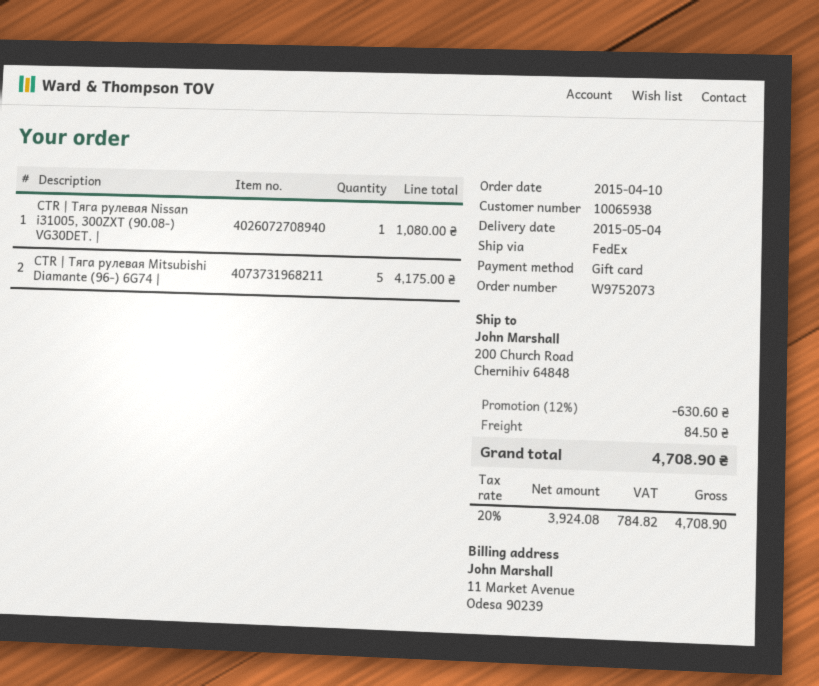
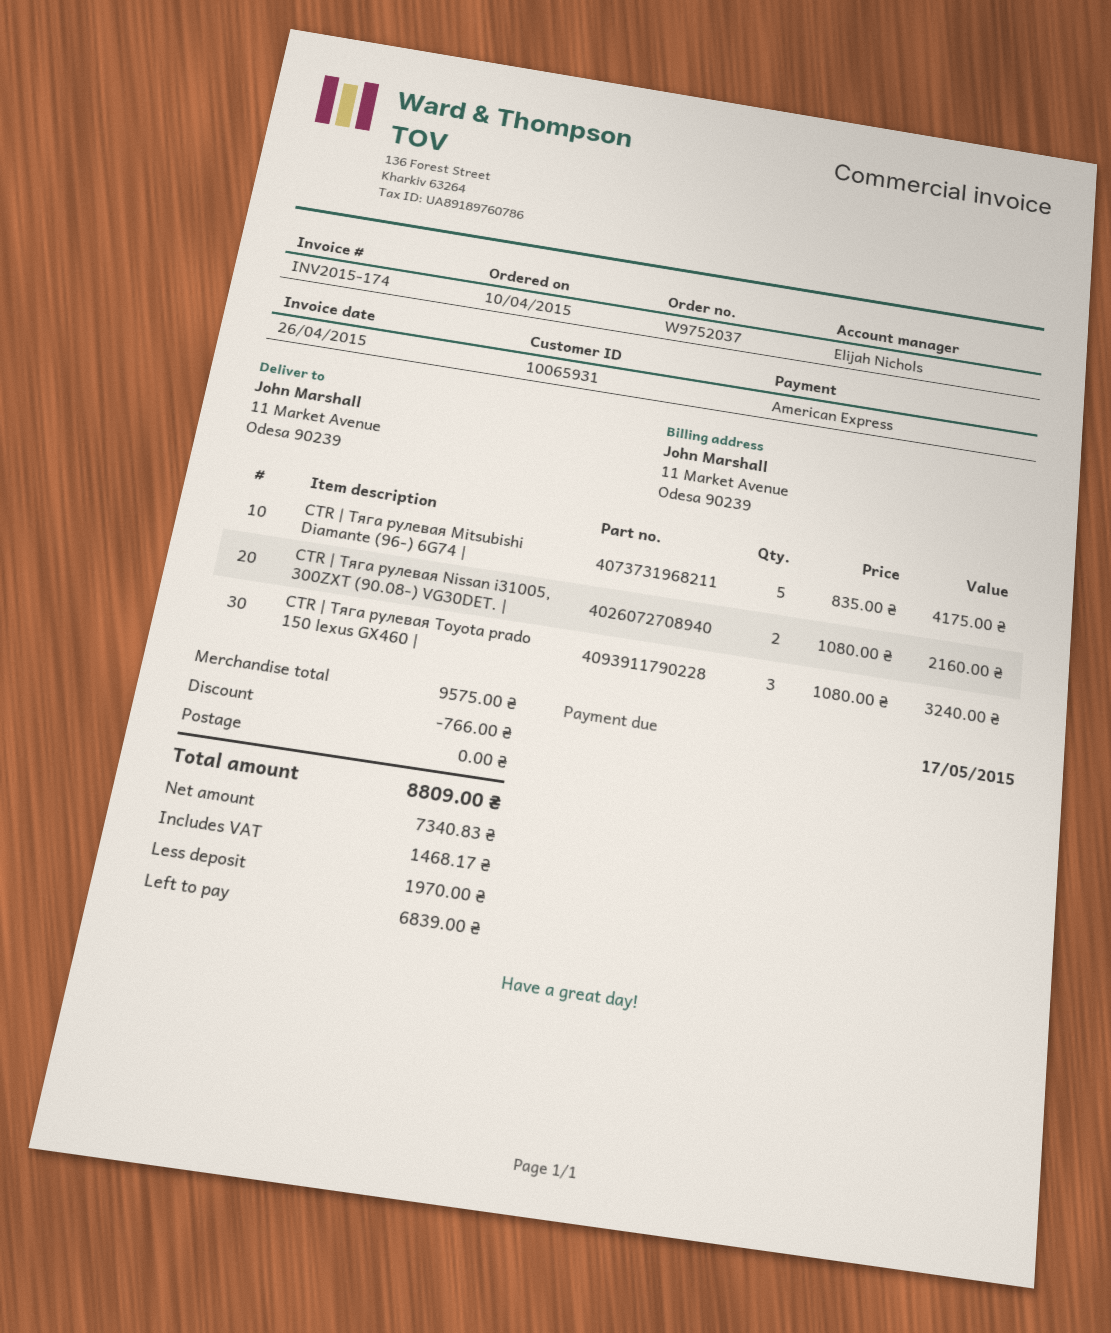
order number: W9752073 -> W9752037
customer number: 10065938 -> 10065931
payment method: gift card -> American Express
ship to: 200 Church Road, Chernihiv 64848 -> 11 Market Avenue, Odesa 90239
CTR | Тяга рулевая Nissan i31005, 300ZXT (90.08-) VG30DET. |: 1 for 1080.00 -> 2 for 2160.00
CTR | Тяга рулевая Toyota prado 150 lexus GX460 |: none -> 3 for 3240.00
discount: 630.60 -> 766.00
shipping: 84.50 -> 0.00
net: 3924.08 -> 7340.83
tax: 784.82 -> 1468.17
total: 4708.90 -> 8809.00

